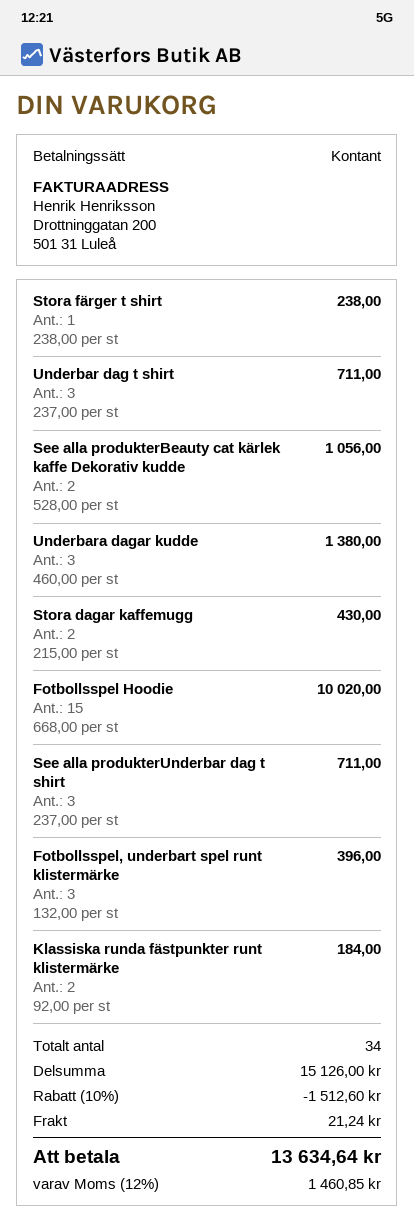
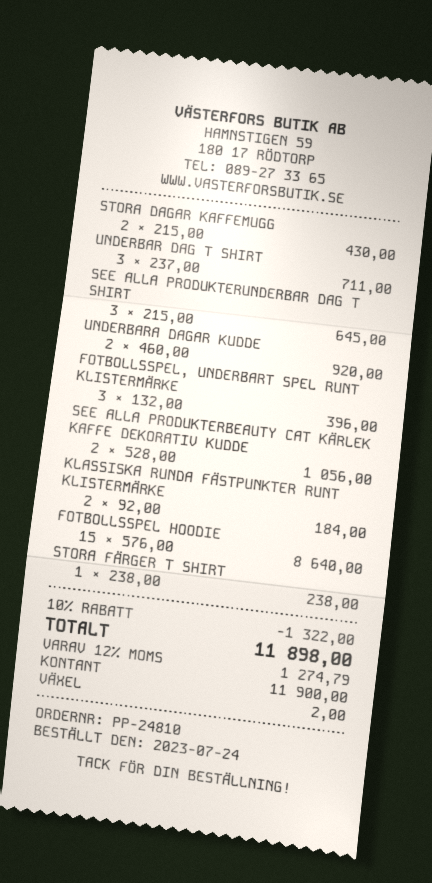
Underbara dagar kudde: 3 x 460.00 = 1380.00 -> 2 x 460.00 = 920.00
Fotbollsspel Hoodie: 15 x 668.00 = 10020.00 -> 15 x 576.00 = 8640.00
See alla produkterUnderbar dag t shirt: 3 x 237.00 = 711.00 -> 3 x 215.00 = 645.00
discount: 10% = 1512.60 -> 10% = 1322.00
shipping: 21.24 -> none
tax: 12% = 1460.85 -> 12% = 1274.79
total: 13634.64 -> 11898.00

